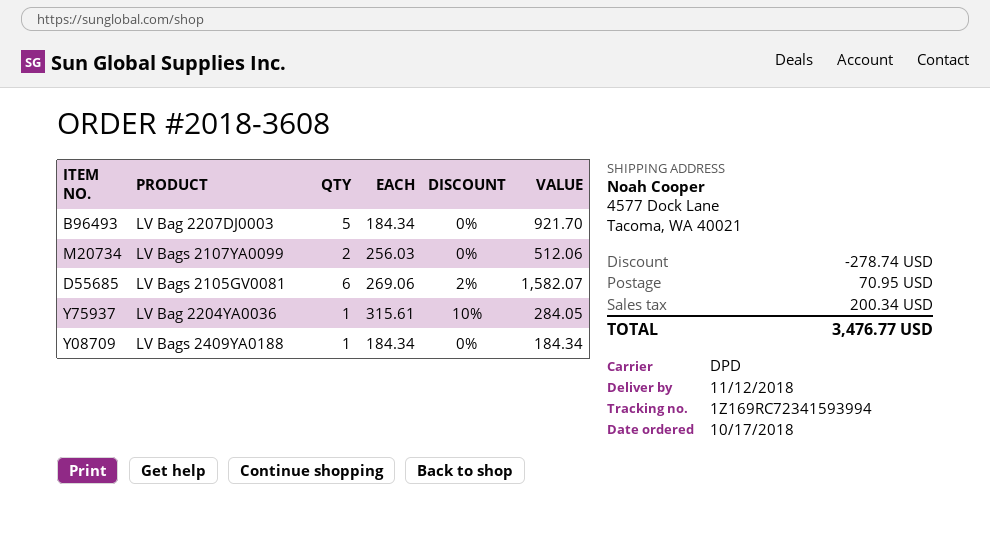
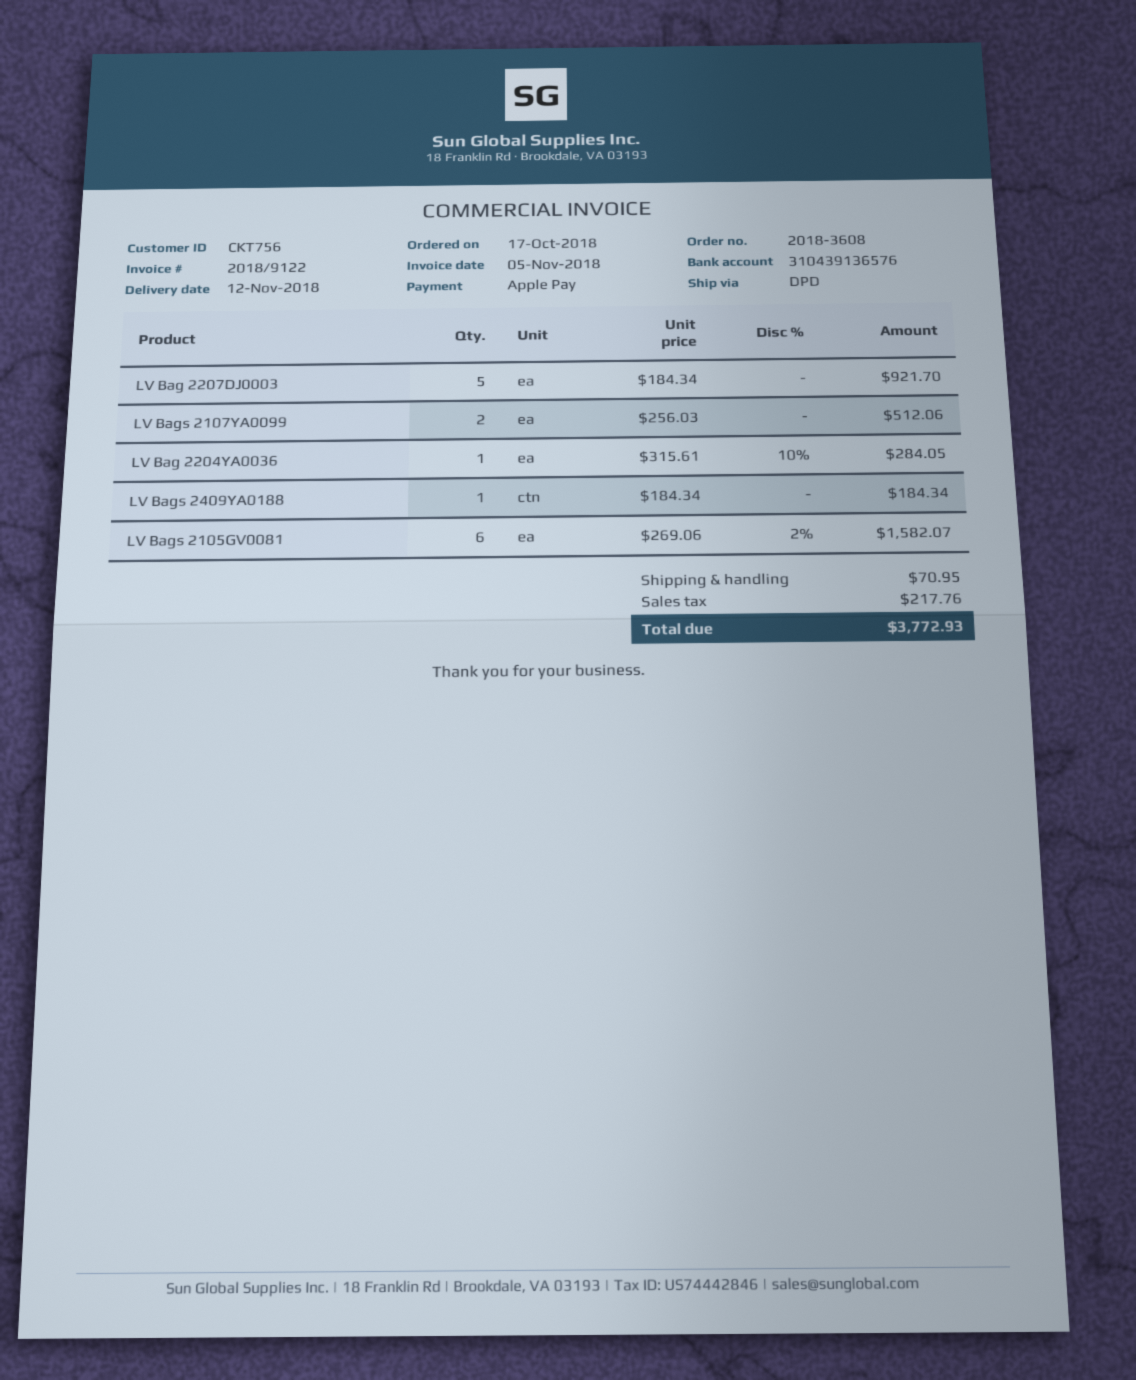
discount: 278.74 -> none
tax: 200.34 -> 217.76
total: 3476.77 -> 3772.93

